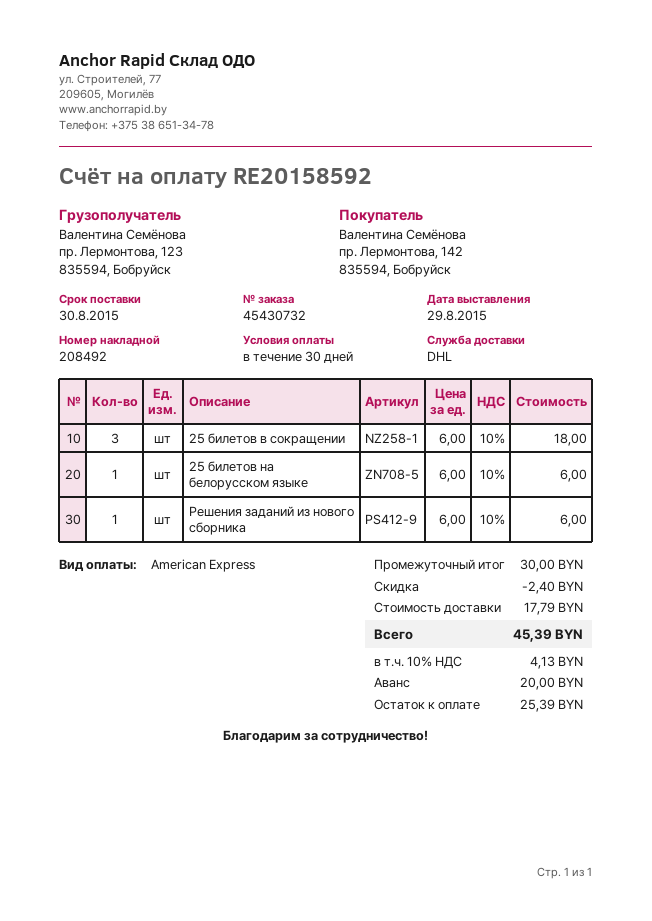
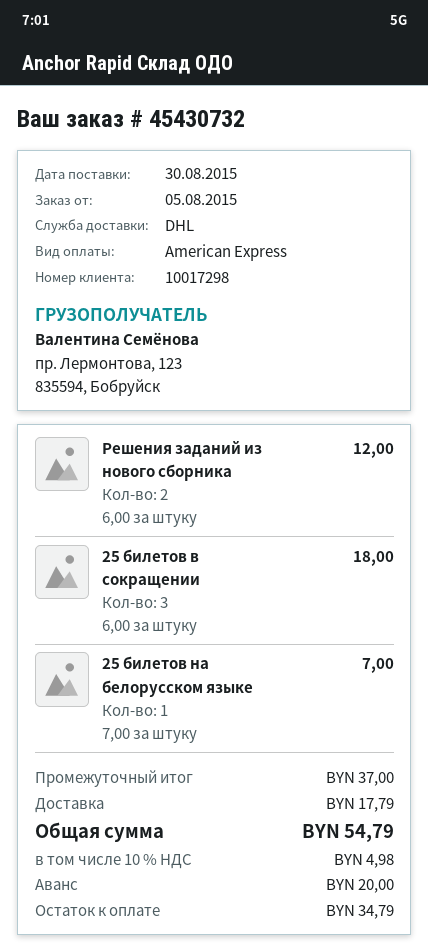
25 билетов на белорусском языке: 1 x 6.00 = 6.00 -> 1 x 7.00 = 7.00
Решения заданий из нового сборника: 1 x 6.00 = 6.00 -> 2 x 6.00 = 12.00
subtotal: 30.00 -> 37.00
discount: 2.40 -> none
tax: 10% = 4.13 -> 10% = 4.98
total: 45.39 -> 54.79
balance: 25.39 -> 34.79

